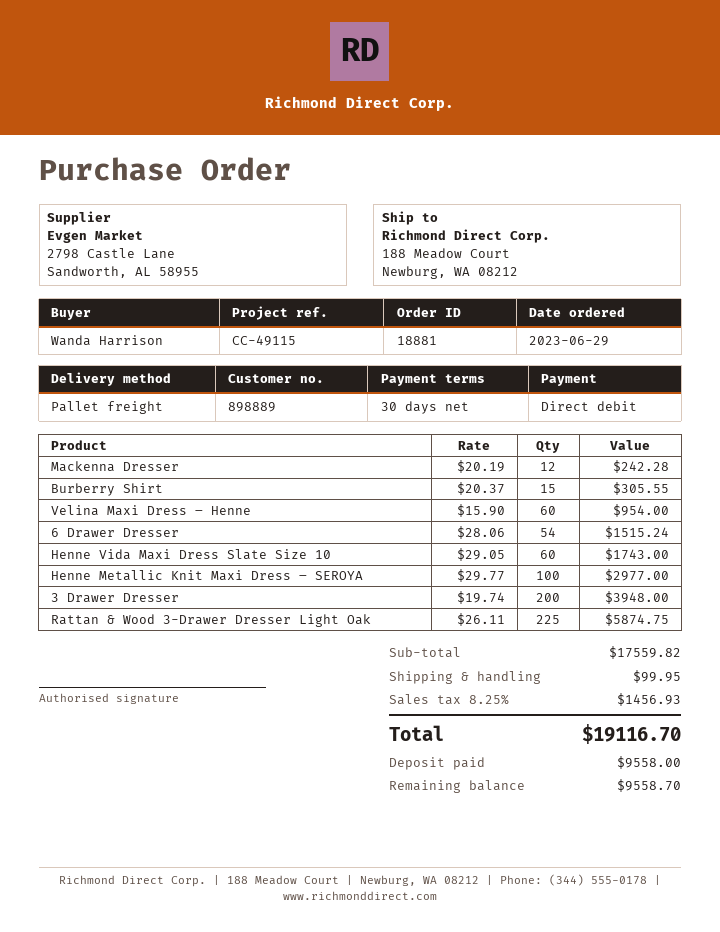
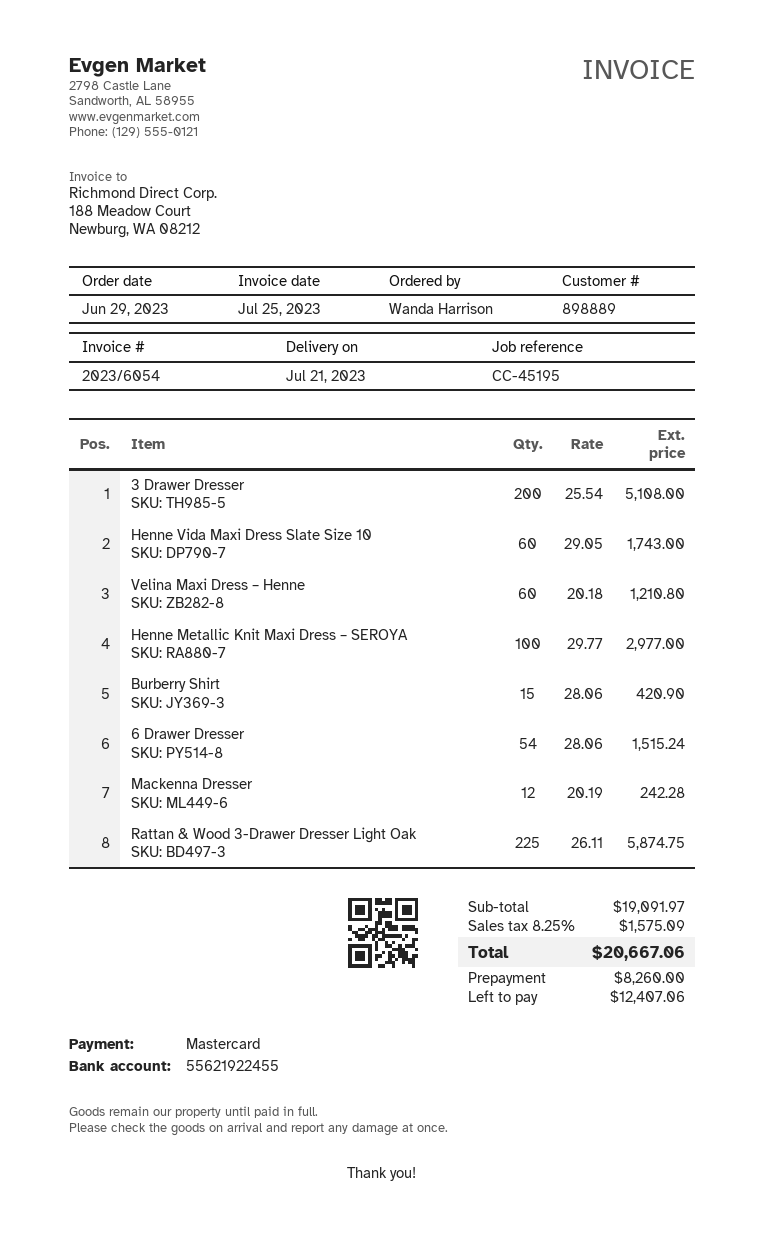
reference: CC-49115 -> CC-45195
payment method: direct debit -> Mastercard
Burberry Shirt: 15 x 20.37 = 305.55 -> 15 x 28.06 = 420.90
Velina Maxi Dress – Henne: 60 x 15.90 = 954.00 -> 60 x 20.18 = 1210.80
3 Drawer Dresser: 200 x 19.74 = 3948.00 -> 200 x 25.54 = 5108.00
subtotal: 17559.82 -> 19091.97
shipping: 99.95 -> none
tax: 8.25% = 1456.93 -> 8.25% = 1575.09
total: 19116.70 -> 20667.06
deposit: 9558.00 -> 8260.00
balance: 9558.70 -> 12407.06

